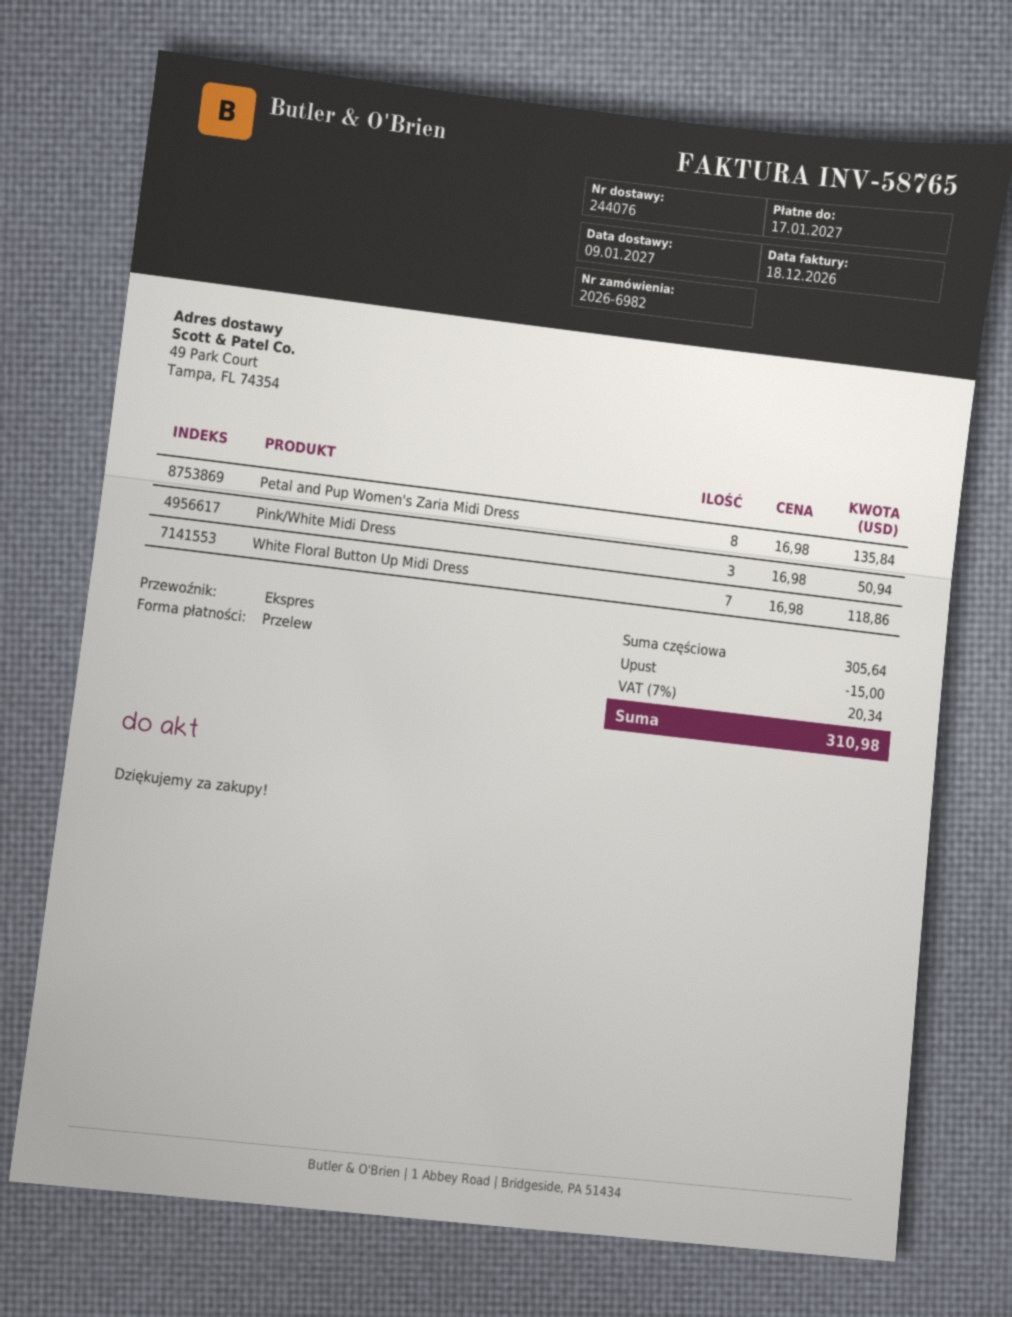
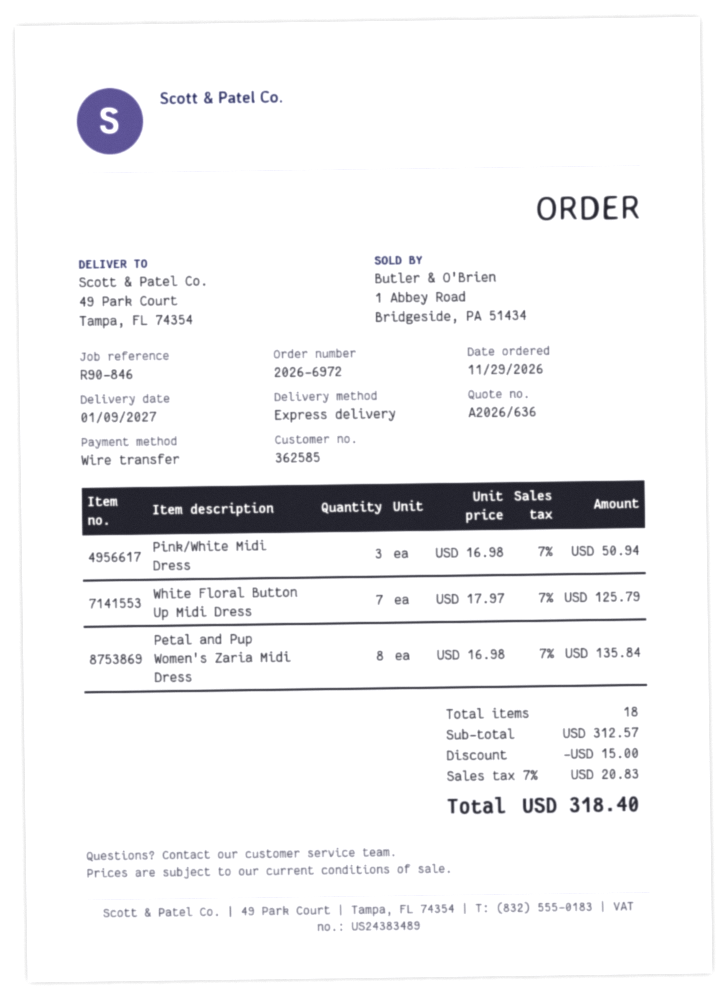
order number: 2026-6982 -> 2026-6972
White Floral Button Up Midi Dress: 7 x 16.98 = 118.86 -> 7 x 17.97 = 125.79
subtotal: 305.64 -> 312.57
tax: 7% = 20.34 -> 7% = 20.83
total: 310.98 -> 318.40

